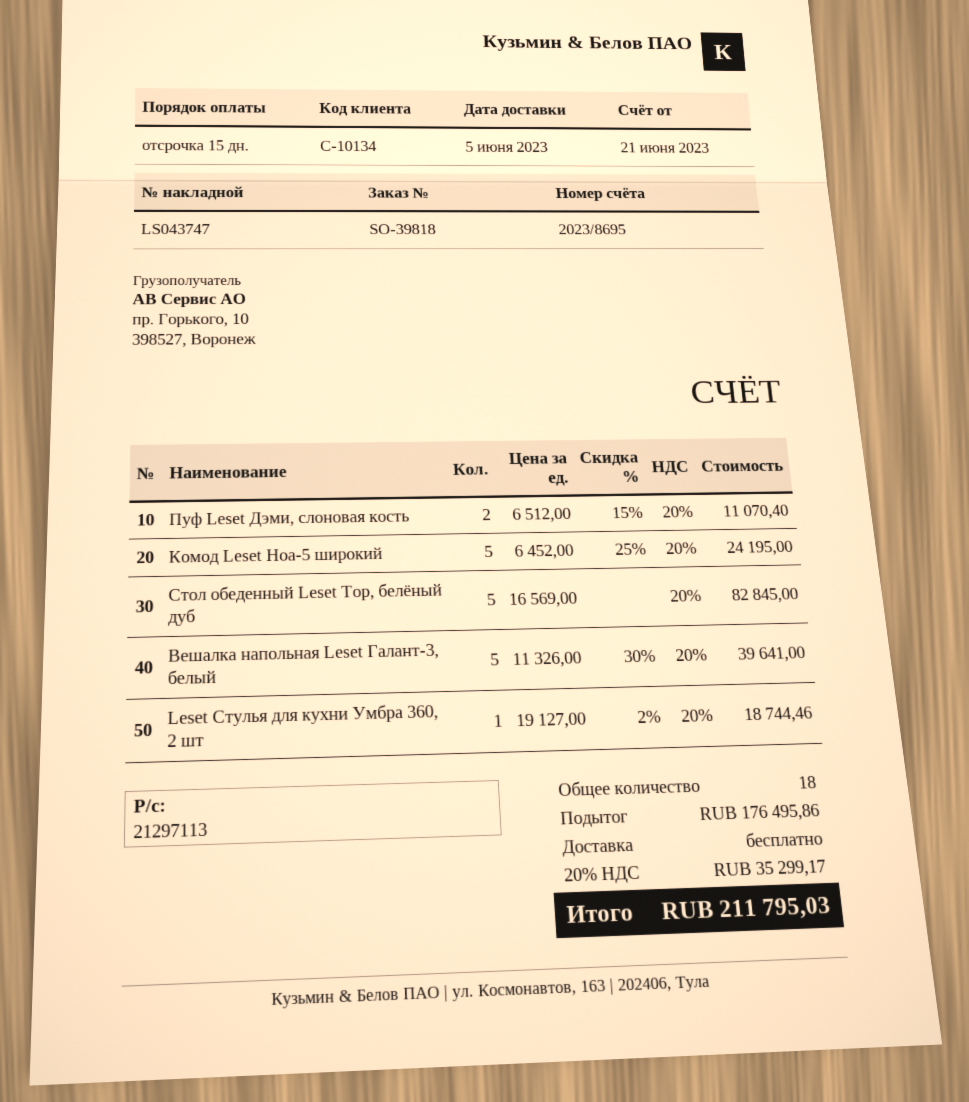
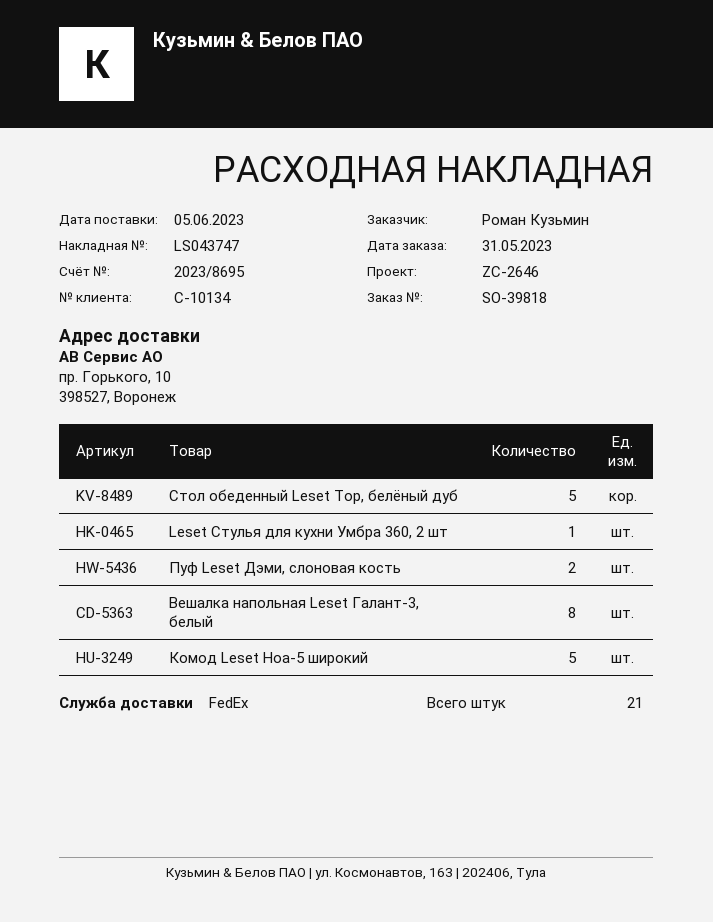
Вешалка напольная Leset Галант-3, белый: 5 -> 8
total quantity: 18 -> 21

